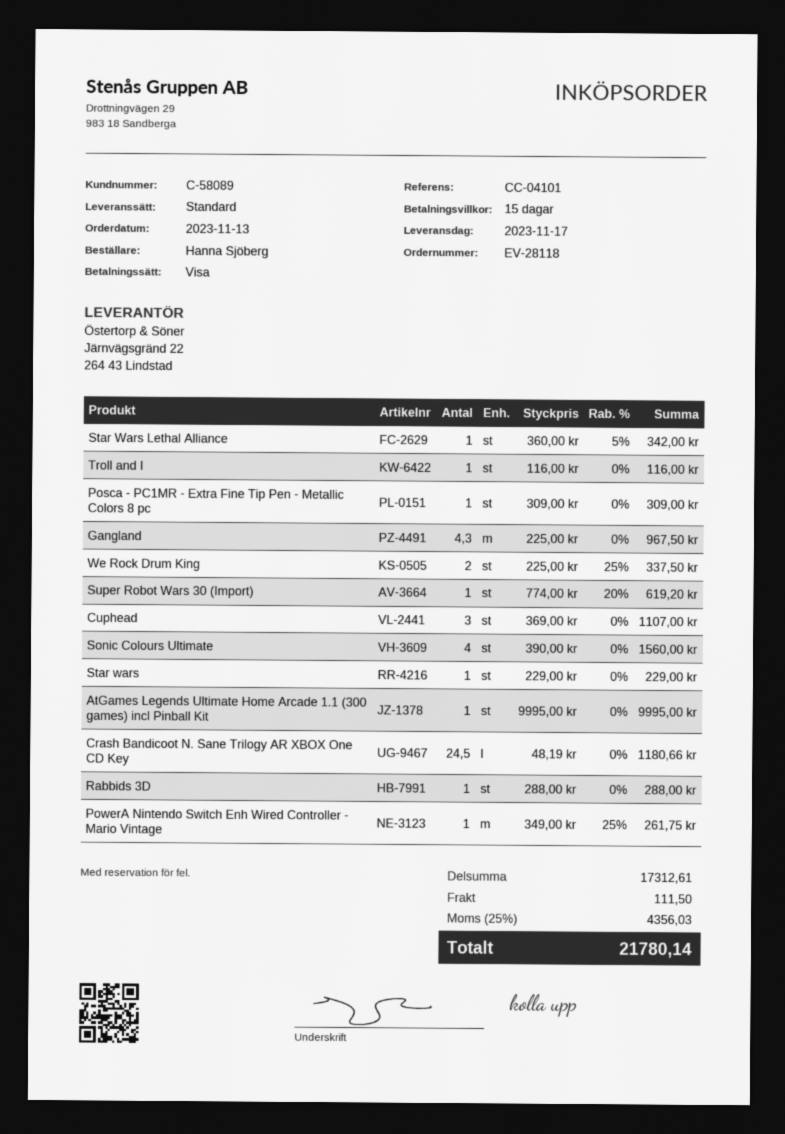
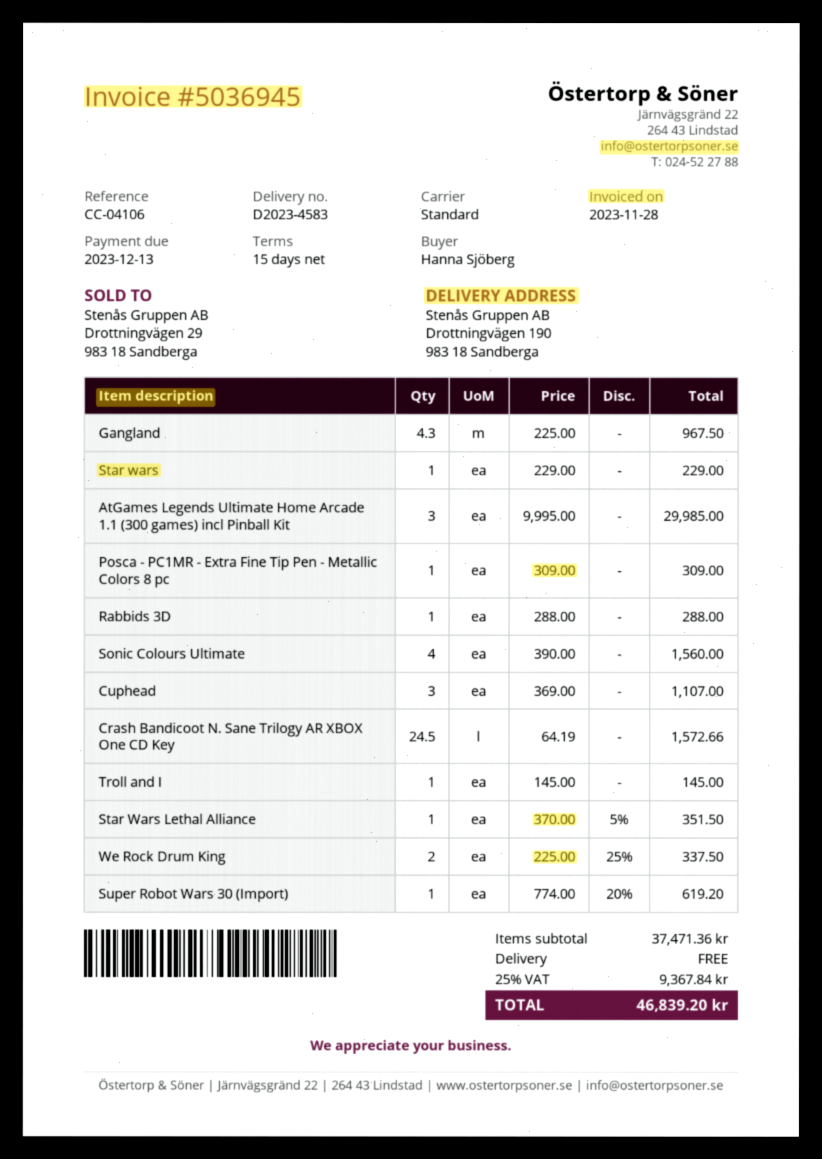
reference: CC-04101 -> CC-04106
Star Wars Lethal Alliance: 1 x 360.00 - 5% = 342.00 -> 1 x 370.00 - 5% = 351.50
Troll and I: 1 x 116.00 = 116.00 -> 1 x 145.00 = 145.00
AtGames Legends Ultimate Home Arcade 1.1 (300 games) incl Pinball Kit: 1 x 9995.00 = 9995.00 -> 3 x 9995.00 = 29985.00
Crash Bandicoot N. Sane Trilogy AR XBOX One CD Key: 24.5 x 48.19 = 1180.66 -> 24.5 x 64.19 = 1572.66
PowerA Nintendo Switch Enh Wired Controller - Mario Vintage: 1 x 349.00 - 25% = 261.75 -> none
subtotal: 17312.61 -> 37471.36
shipping: 111.50 -> 0.00
tax: 25% = 4356.03 -> 25% = 9367.84
total: 21780.14 -> 46839.20

